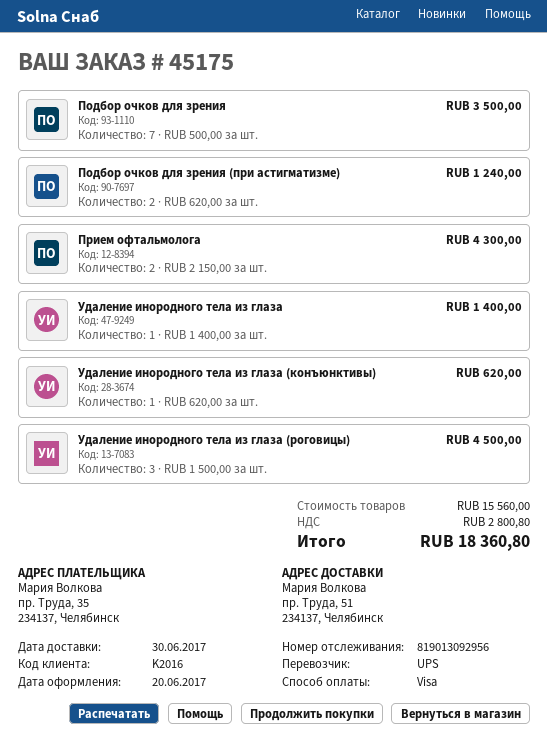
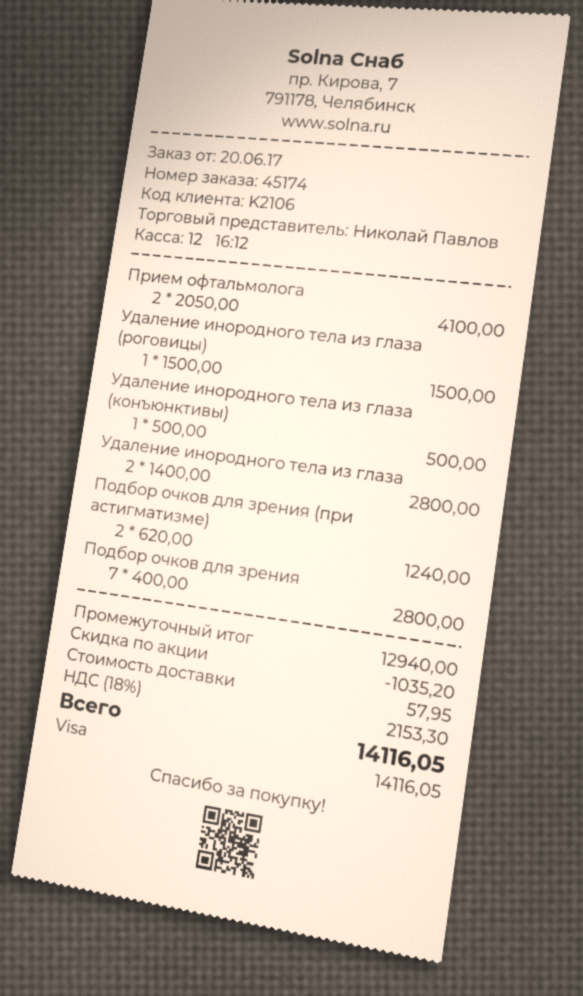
order number: 45175 -> 45174
customer number: K2016 -> K2106
Подбор очков для зрения: 7 x 500.00 = 3500.00 -> 7 x 400.00 = 2800.00
Прием офтальмолога: 2 x 2150.00 = 4300.00 -> 2 x 2050.00 = 4100.00
Удаление инородного тела из глаза: 1 x 1400.00 = 1400.00 -> 2 x 1400.00 = 2800.00
Удаление инородного тела из глаза (конъюнктивы): 1 x 620.00 = 620.00 -> 1 x 500.00 = 500.00
Удаление инородного тела из глаза (роговицы): 3 x 1500.00 = 4500.00 -> 1 x 1500.00 = 1500.00
subtotal: 15560.00 -> 12940.00
discount: none -> 1035.20
shipping: none -> 57.95
tax: 2800.80 -> 2153.30
total: 18360.80 -> 14116.05

